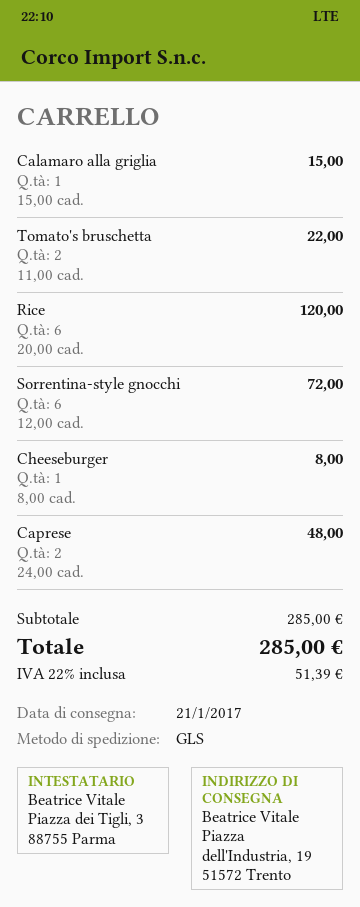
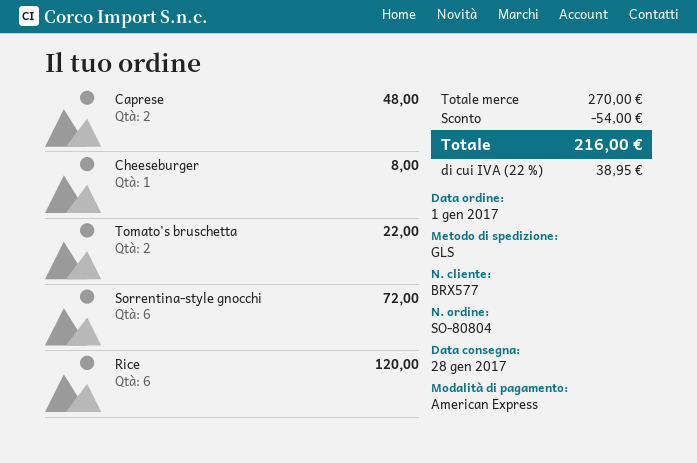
delivery date: 2017-01-21 -> 2017-01-28
Calamaro alla griglia: 1 for 15.00 -> none
subtotal: 285.00 -> 270.00
discount: none -> 54.00
tax: 22% = 51.39 -> 22% = 38.95
total: 285.00 -> 216.00

